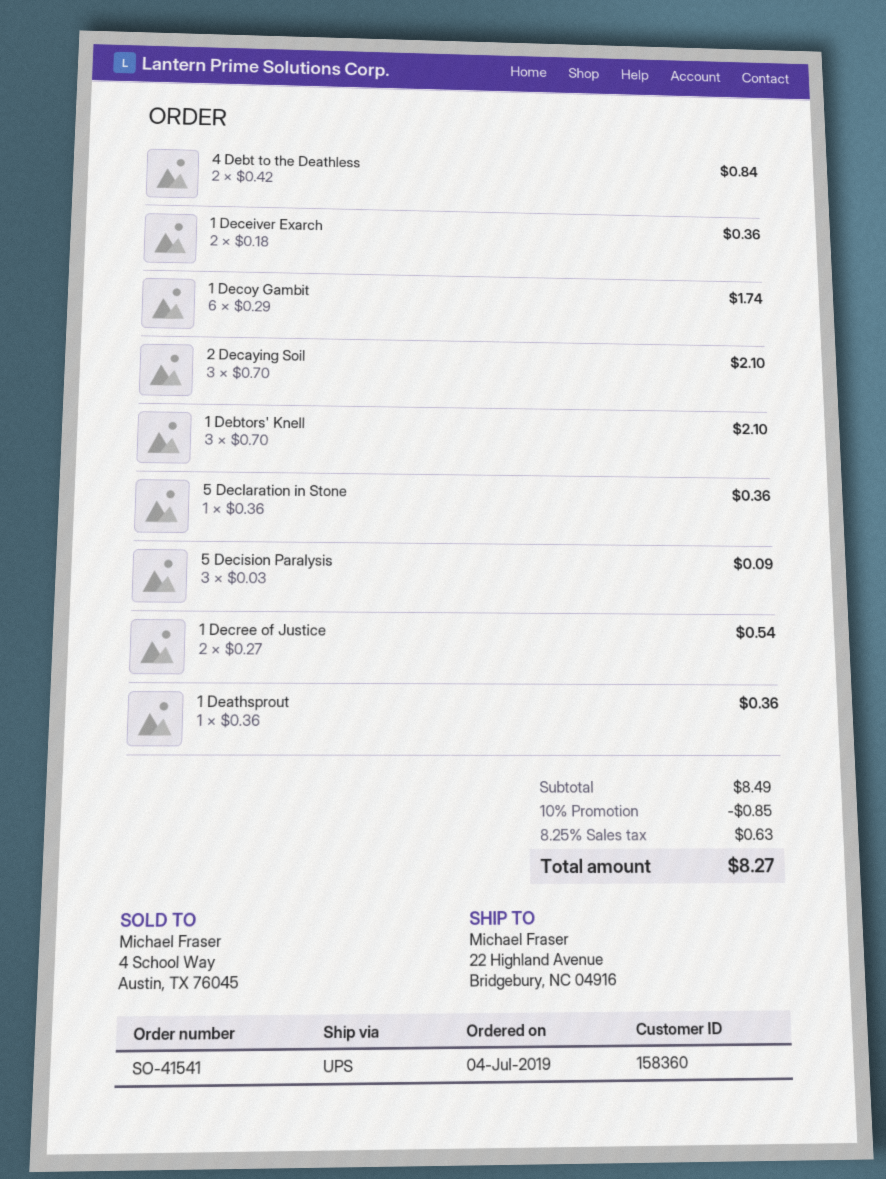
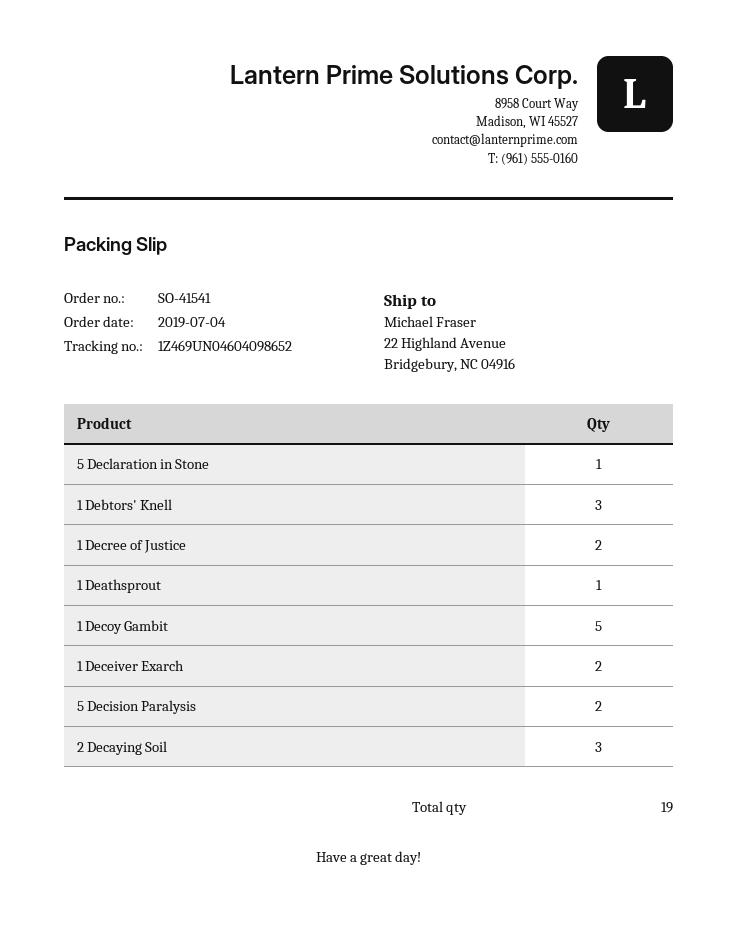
4 Debt to the Deathless: 2 -> none
1 Decoy Gambit: 6 -> 5
5 Decision Paralysis: 3 -> 2

